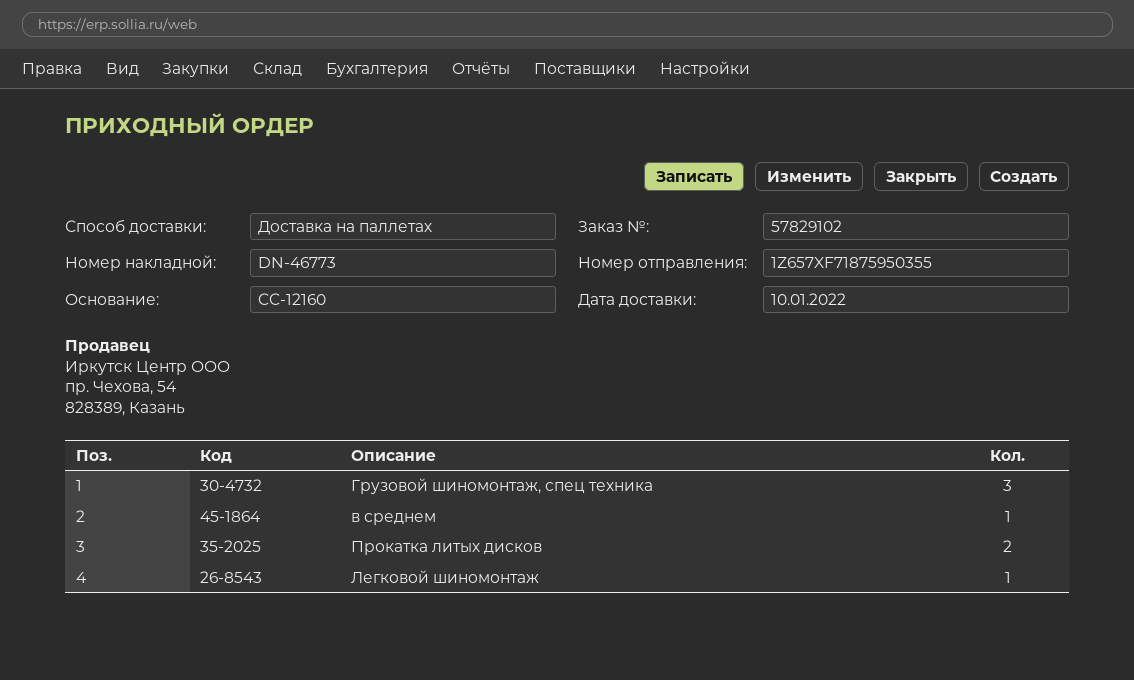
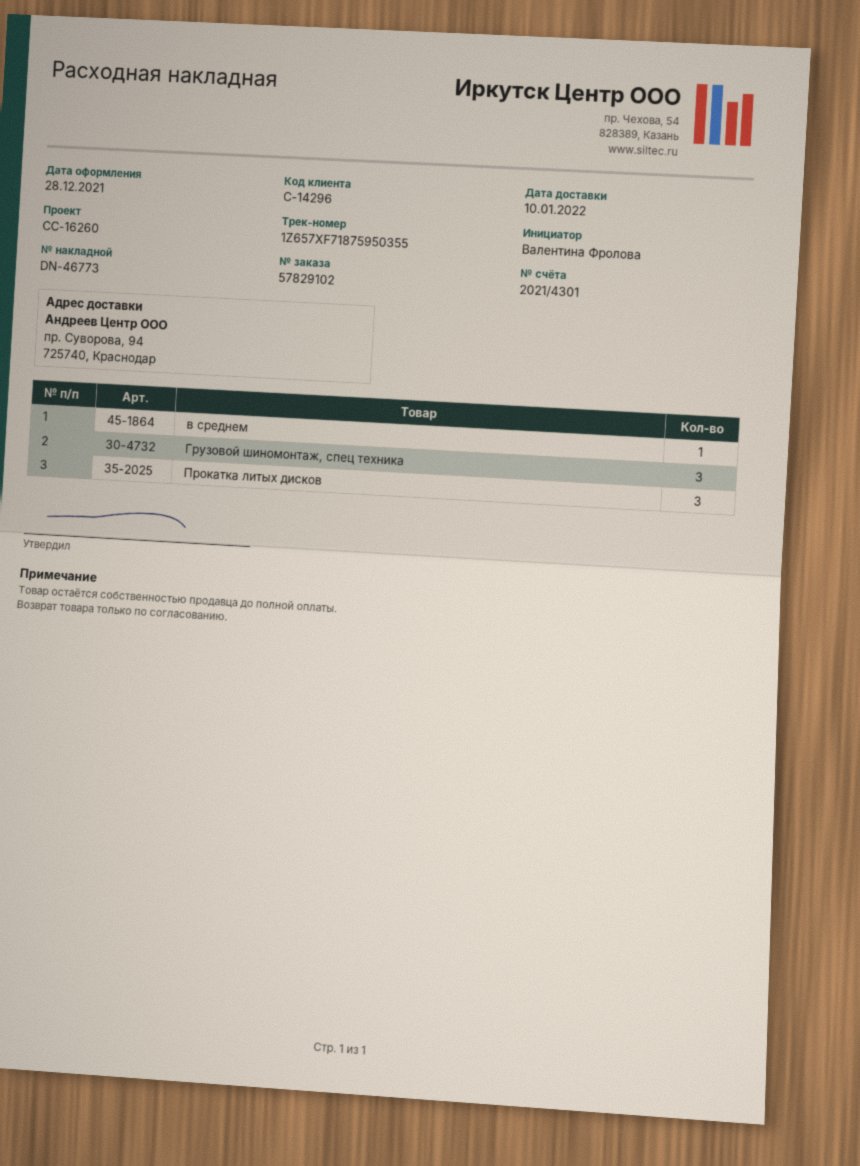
reference: CC-12160 -> CC-16260
Прокатка литых дисков: 2 -> 3
Легковой шиномонтаж: 1 -> none

